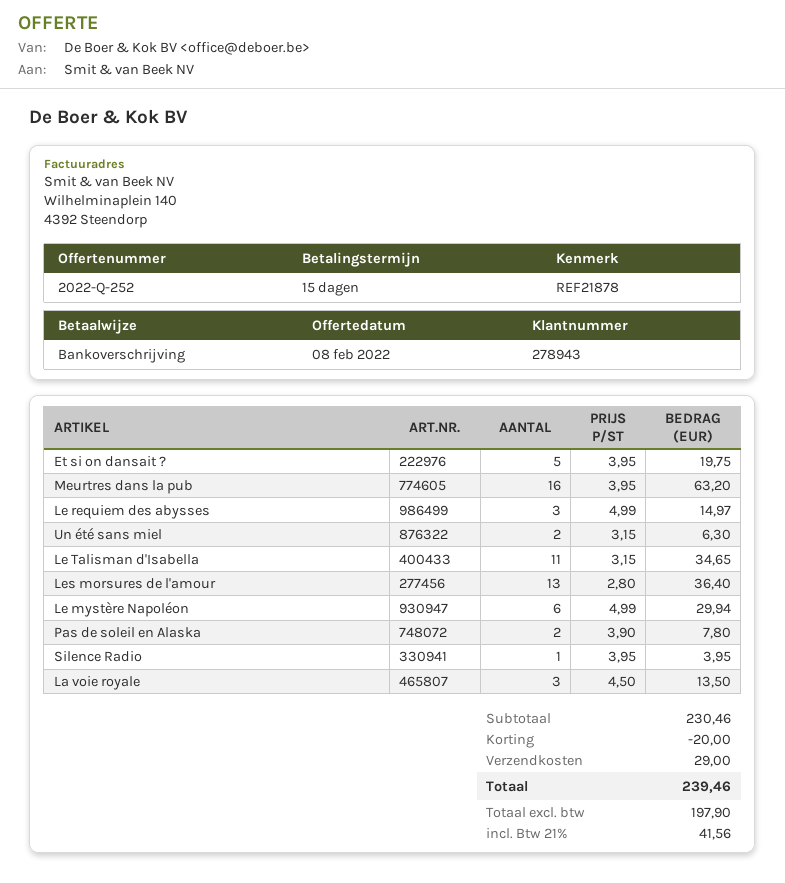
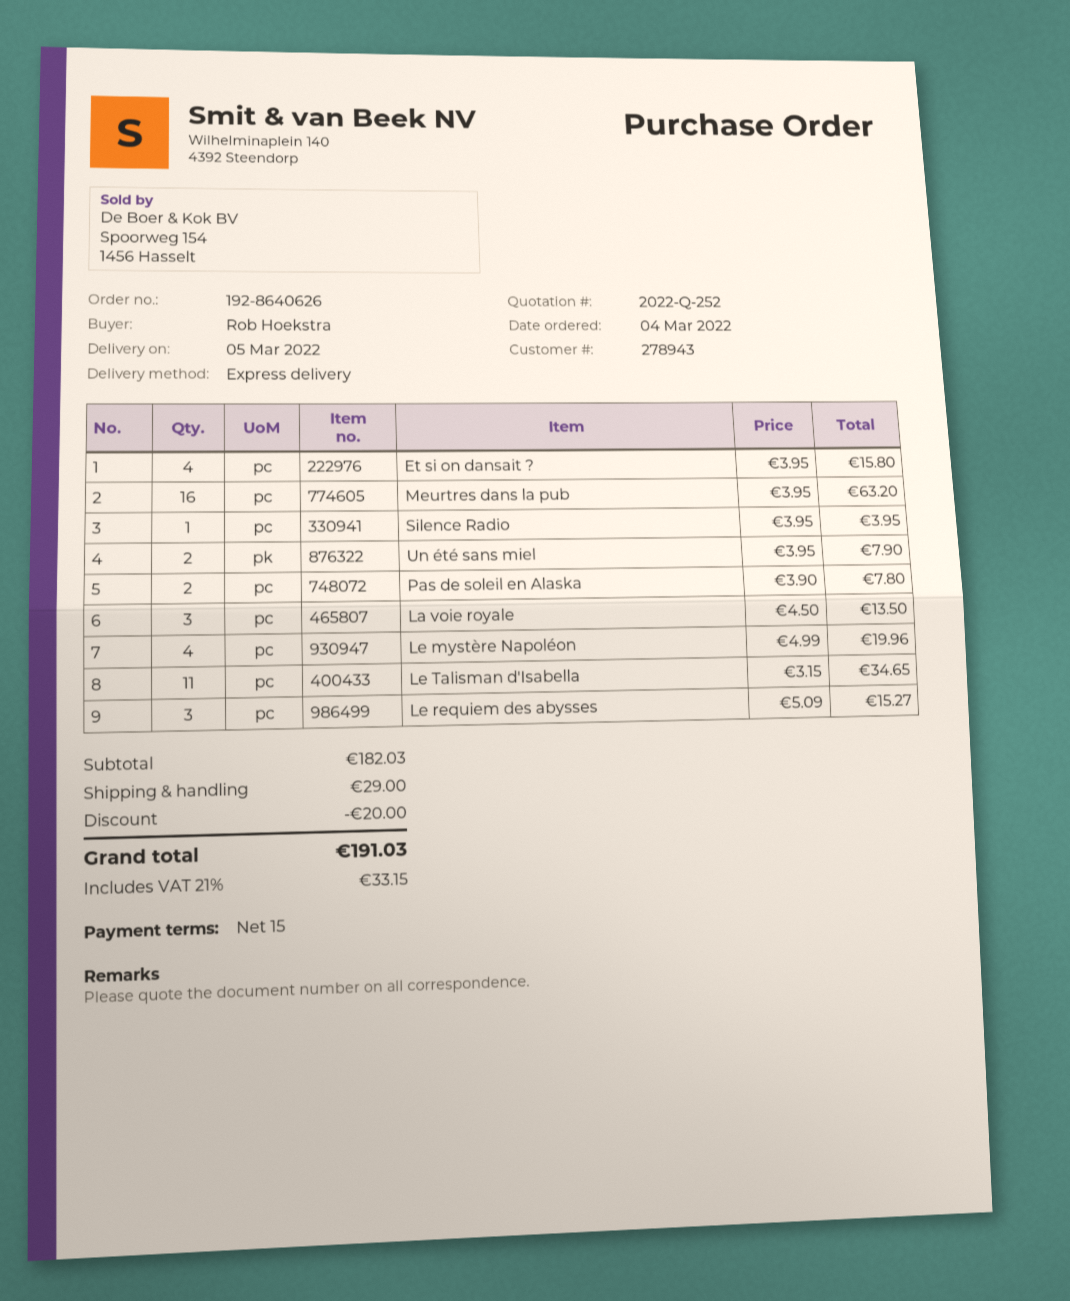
Et si on dansait ?: 5 x 3.95 = 19.75 -> 4 x 3.95 = 15.80
Le requiem des abysses: 3 x 4.99 = 14.97 -> 3 x 5.09 = 15.27
Un été sans miel: 2 x 3.15 = 6.30 -> 2 x 3.95 = 7.90
Les morsures de l'amour: 13 x 2.80 = 36.40 -> none
Le mystère Napoléon: 6 x 4.99 = 29.94 -> 4 x 4.99 = 19.96
subtotal: 230.46 -> 182.03
tax: 21% = 41.56 -> 21% = 33.15
total: 239.46 -> 191.03

